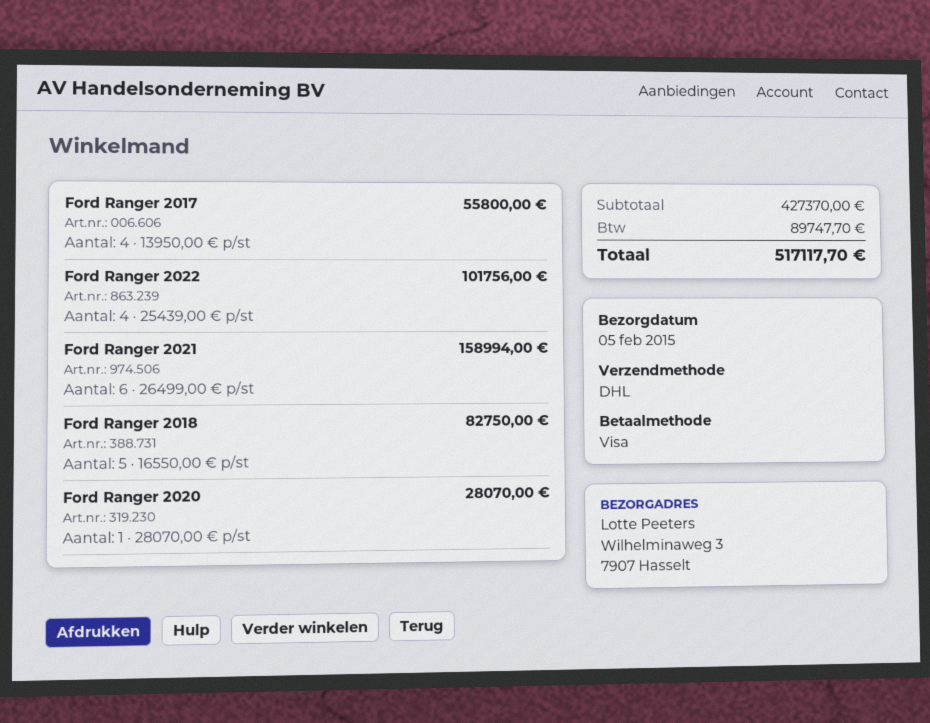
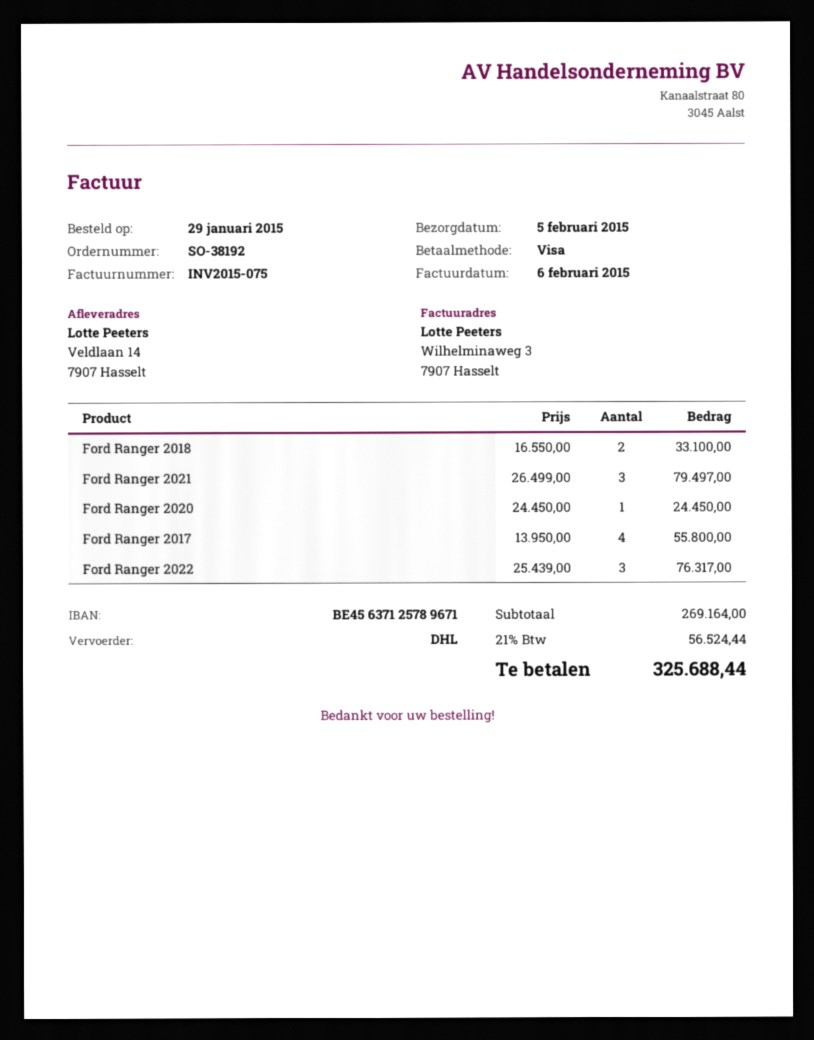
ship to: Wilhelminaweg 3, 7907 Hasselt -> Veldlaan 14, 7907 Hasselt
Ford Ranger 2022: 4 x 25439.00 = 101756.00 -> 3 x 25439.00 = 76317.00
Ford Ranger 2021: 6 x 26499.00 = 158994.00 -> 3 x 26499.00 = 79497.00
Ford Ranger 2018: 5 x 16550.00 = 82750.00 -> 2 x 16550.00 = 33100.00
Ford Ranger 2020: 1 x 28070.00 = 28070.00 -> 1 x 24450.00 = 24450.00
subtotal: 427370.00 -> 269164.00
tax: 89747.70 -> 56524.44
total: 517117.70 -> 325688.44

